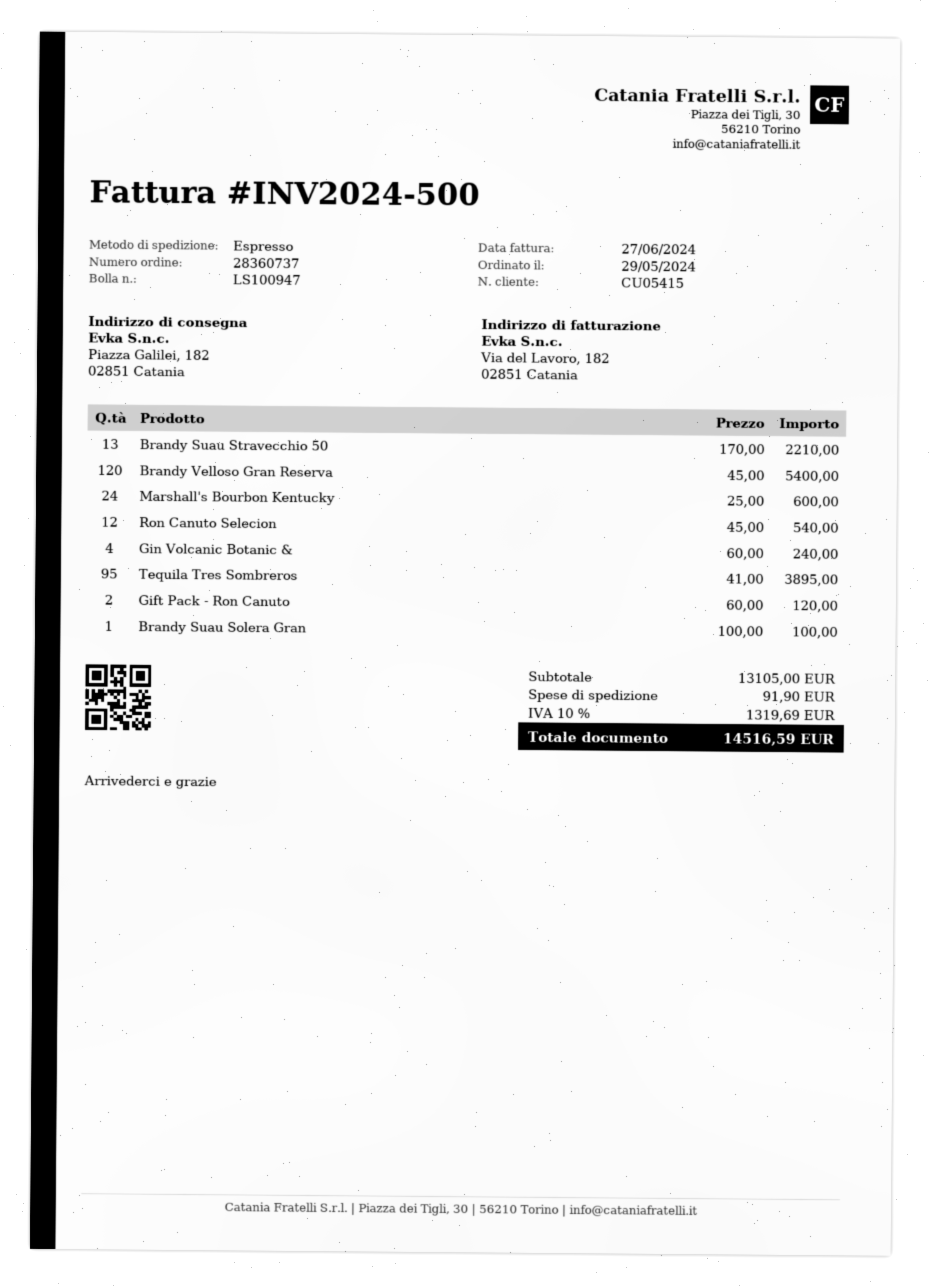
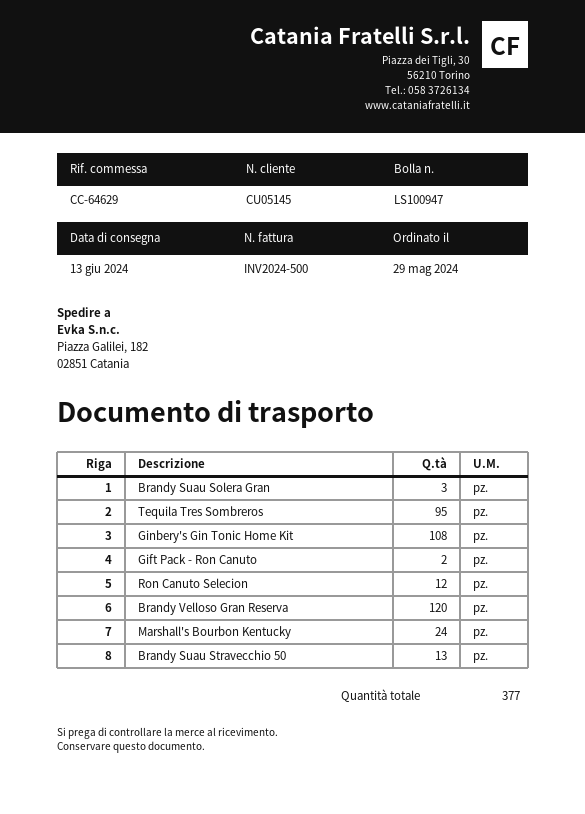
customer number: CU05415 -> CU05145
Gin Volcanic Botanic &: 4 -> none
Brandy Suau Solera Gran: 1 -> 3
Ginbery's Gin Tonic Home Kit: none -> 108

